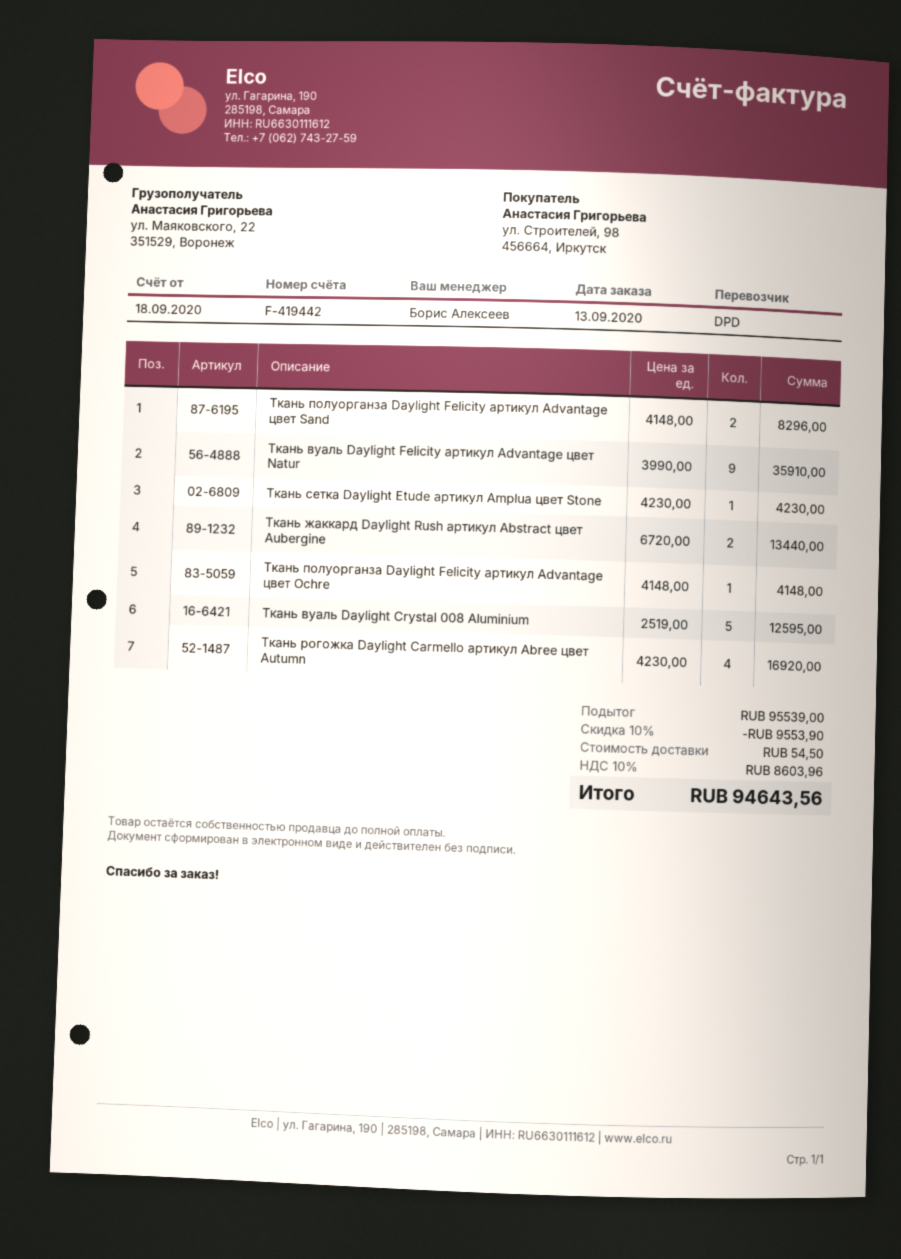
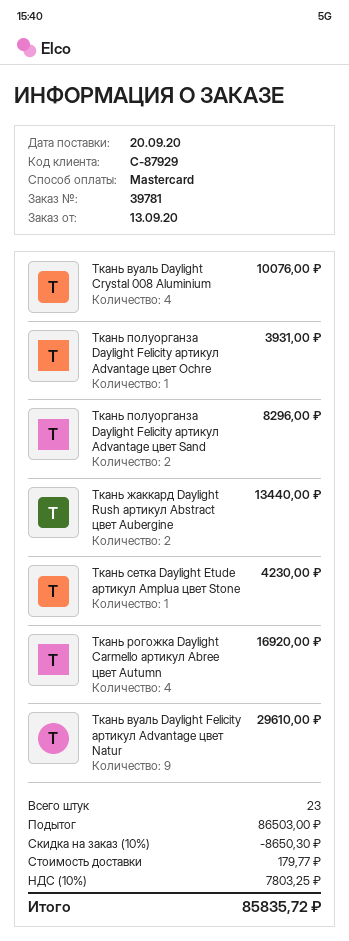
Ткань вуаль Daylight Felicity артикул Advantage цвет Natur: 9 for 35910.00 -> 9 for 29610.00
Ткань полуорганза Daylight Felicity артикул Advantage цвет Ochre: 1 for 4148.00 -> 1 for 3931.00
Ткань вуаль Daylight Crystal 008 Aluminium: 5 for 12595.00 -> 4 for 10076.00
subtotal: 95539.00 -> 86503.00
discount: 10% = 9553.90 -> 10% = 8650.30
shipping: 54.50 -> 179.77
tax: 10% = 8603.96 -> 10% = 7803.25
total: 94643.56 -> 85835.72

